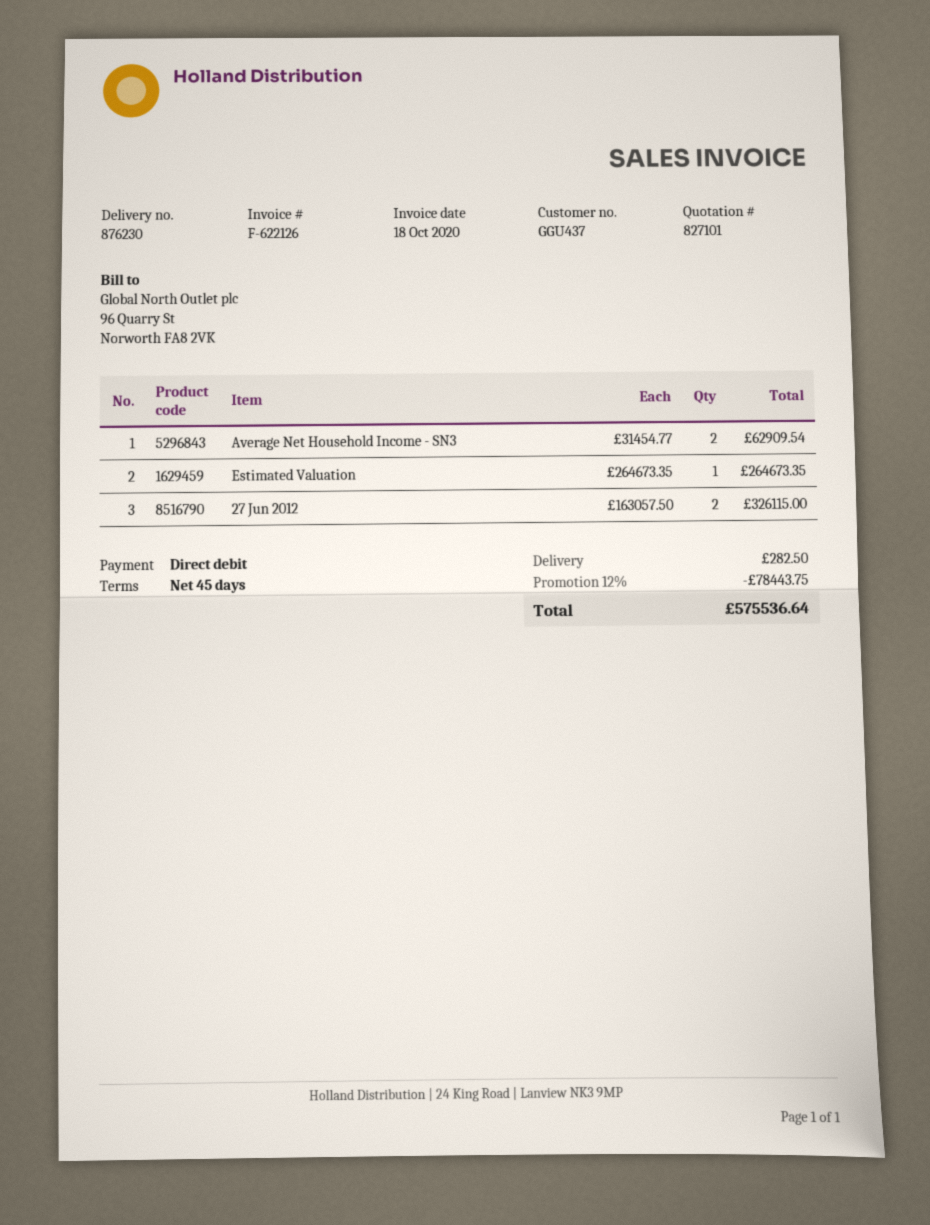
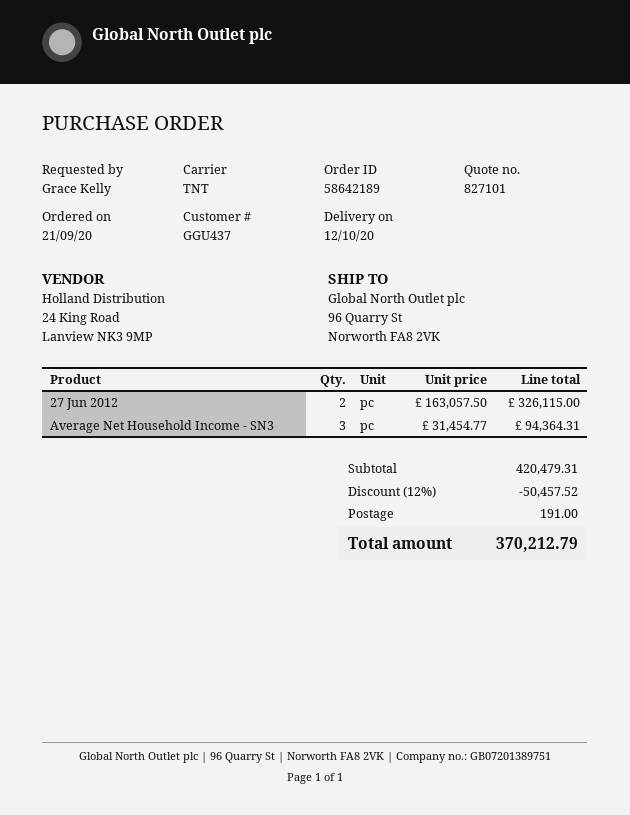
Average Net Household Income - SN3: 2 x 31454.77 = 62909.54 -> 3 x 31454.77 = 94364.31
Estimated Valuation: 1 x 264673.35 = 264673.35 -> none
discount: 12% = 78443.75 -> 12% = 50457.52
shipping: 282.50 -> 191.00
total: 575536.64 -> 370212.79

